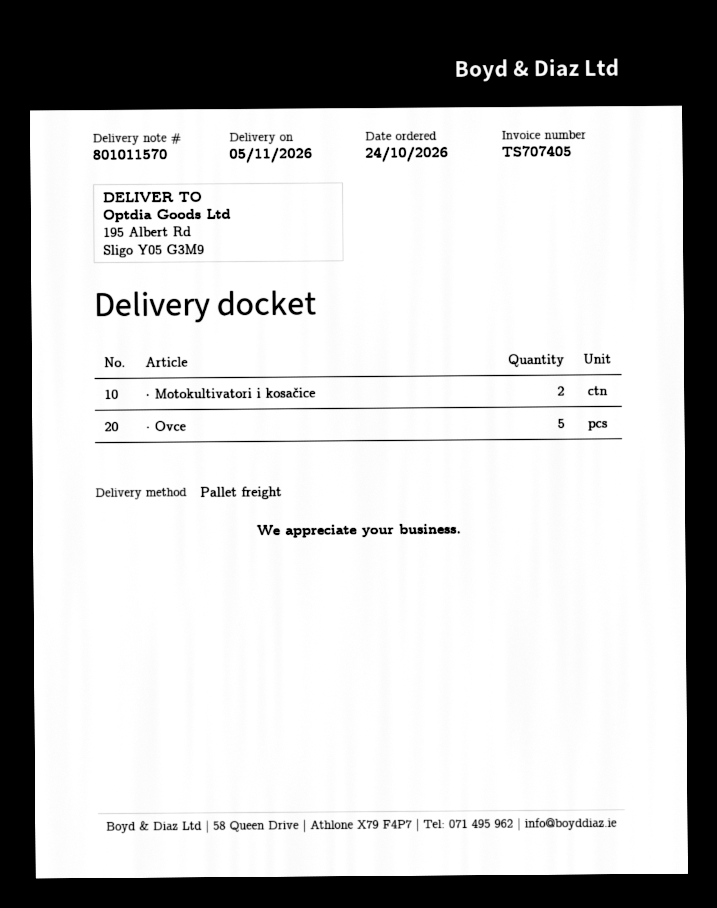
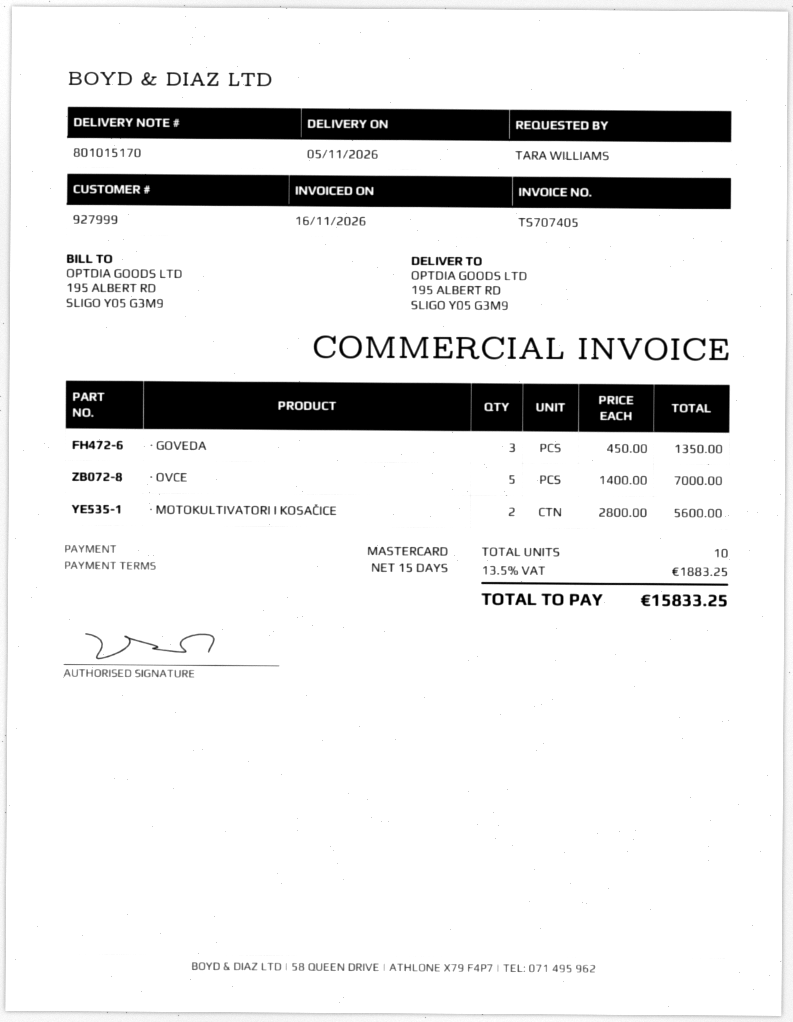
delivery note number: 801011570 -> 801015170
· GOVEDA: none -> 3

